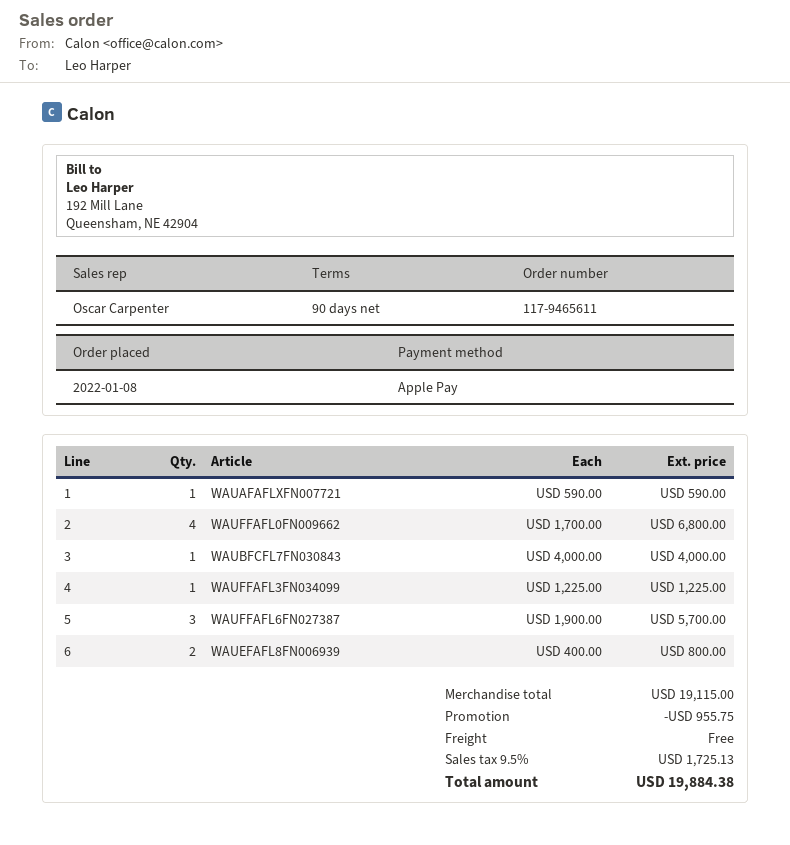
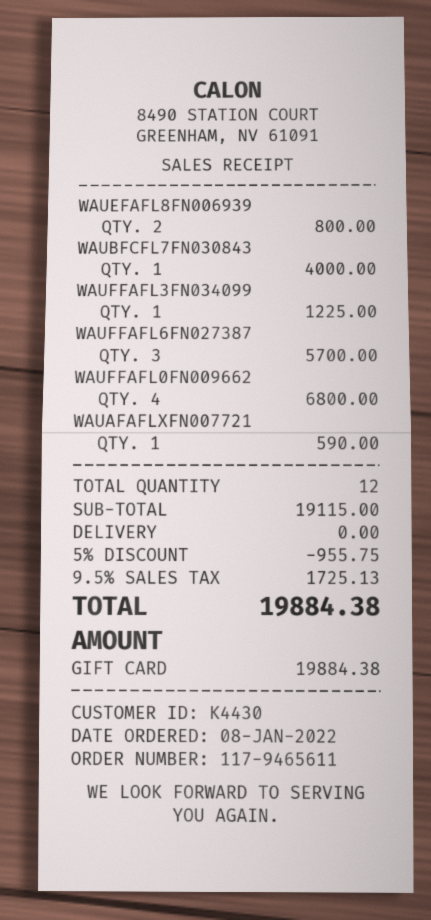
payment method: Apple Pay -> gift card

